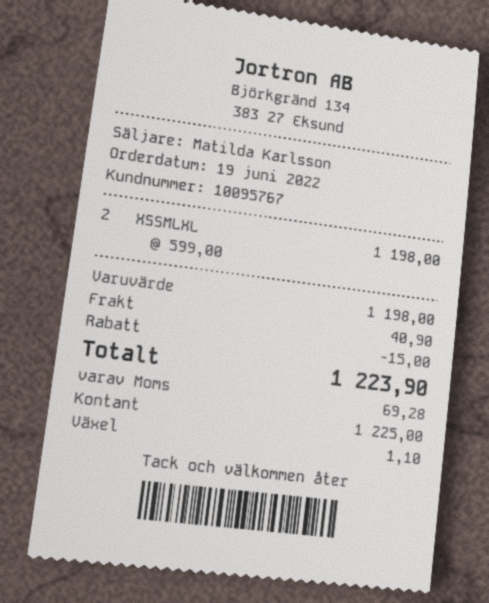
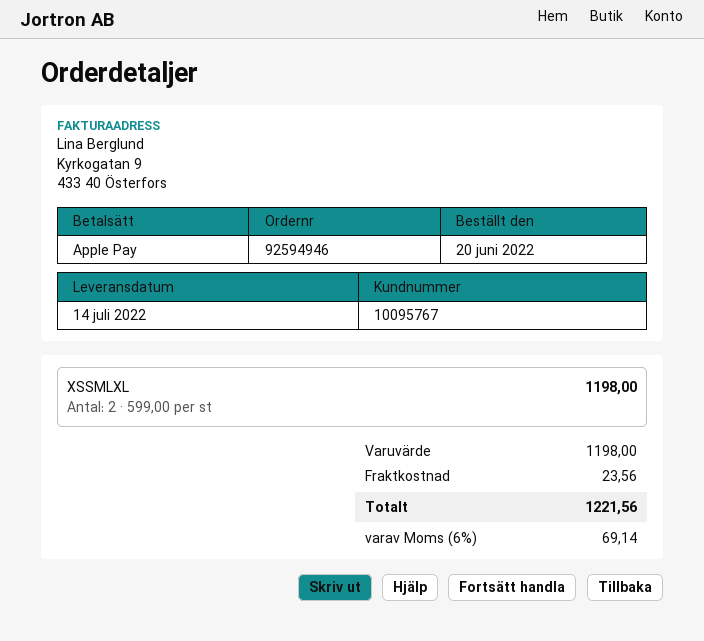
order date: 2022-06-19 -> 2022-06-20
payment method: cash -> Apple Pay
discount: 15.00 -> none
shipping: 40.90 -> 23.56
tax: 69.28 -> 69.14
total: 1223.90 -> 1221.56

